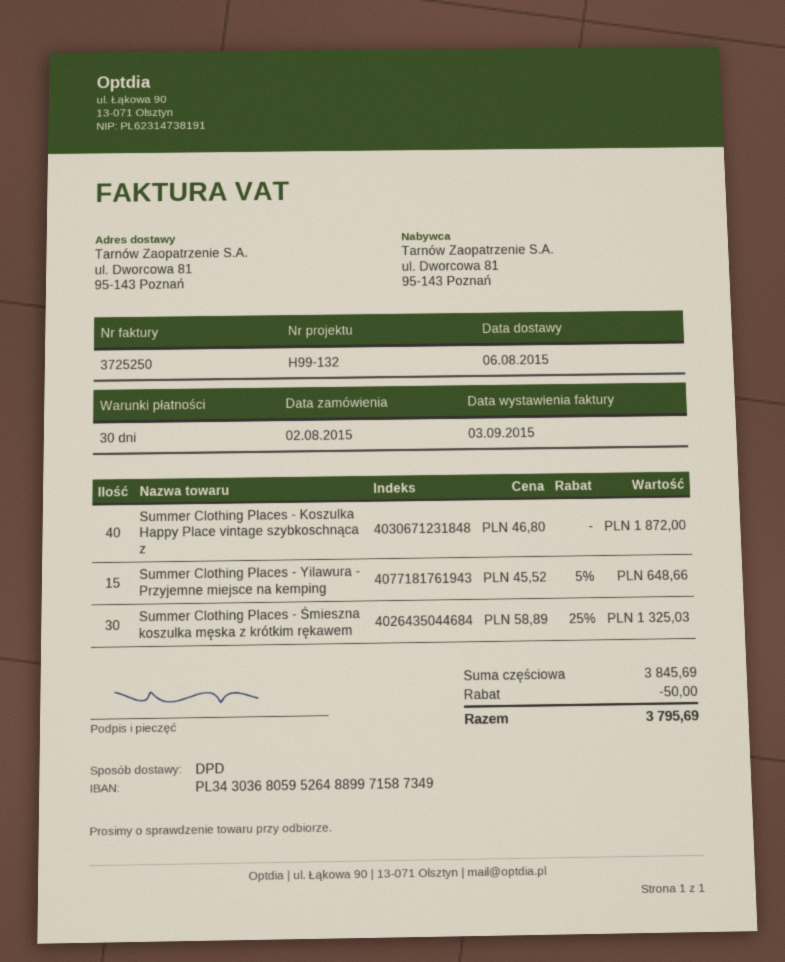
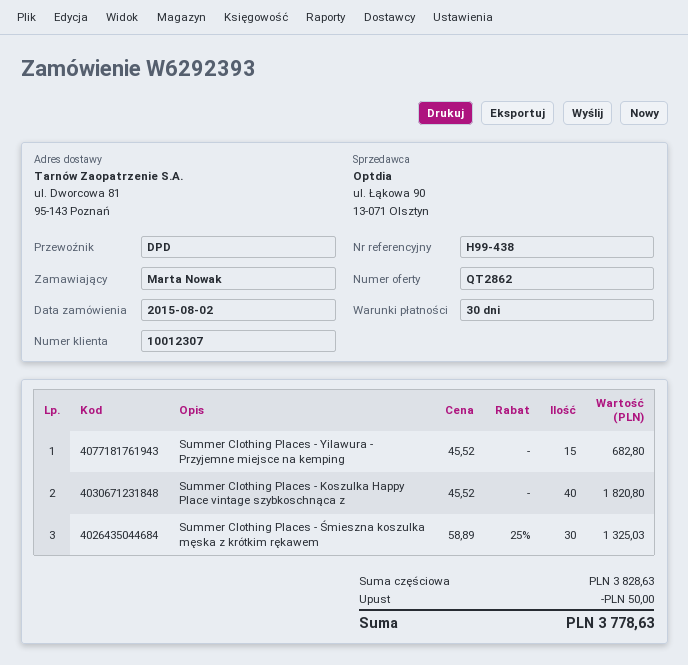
reference: H99-132 -> H99-438
Summer Clothing Places - Koszulka Happy Place vintage szybkoschnąca z: 40 x 46.80 = 1872.00 -> 40 x 45.52 = 1820.80
Summer Clothing Places - Yilawura - Przyjemne miejsce na kemping: 15 x 45.52 - 5% = 648.66 -> 15 x 45.52 = 682.80
subtotal: 3845.69 -> 3828.63
total: 3795.69 -> 3778.63

